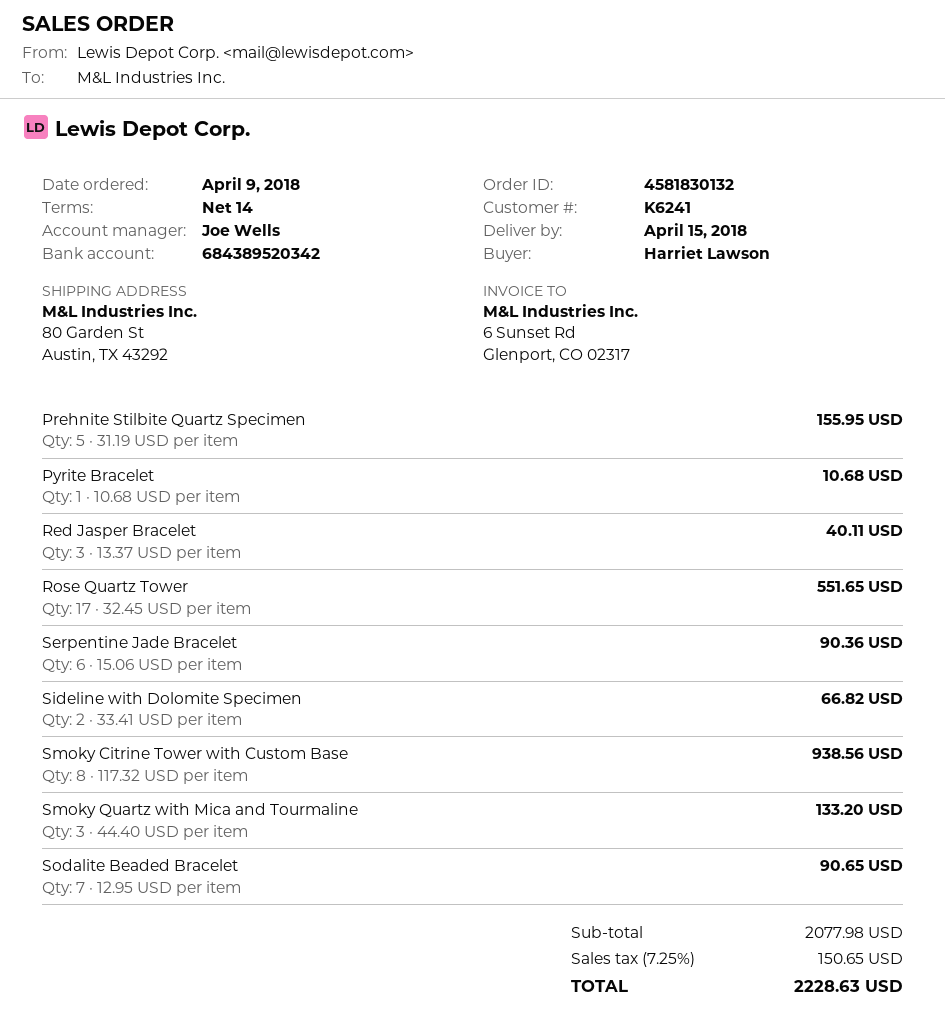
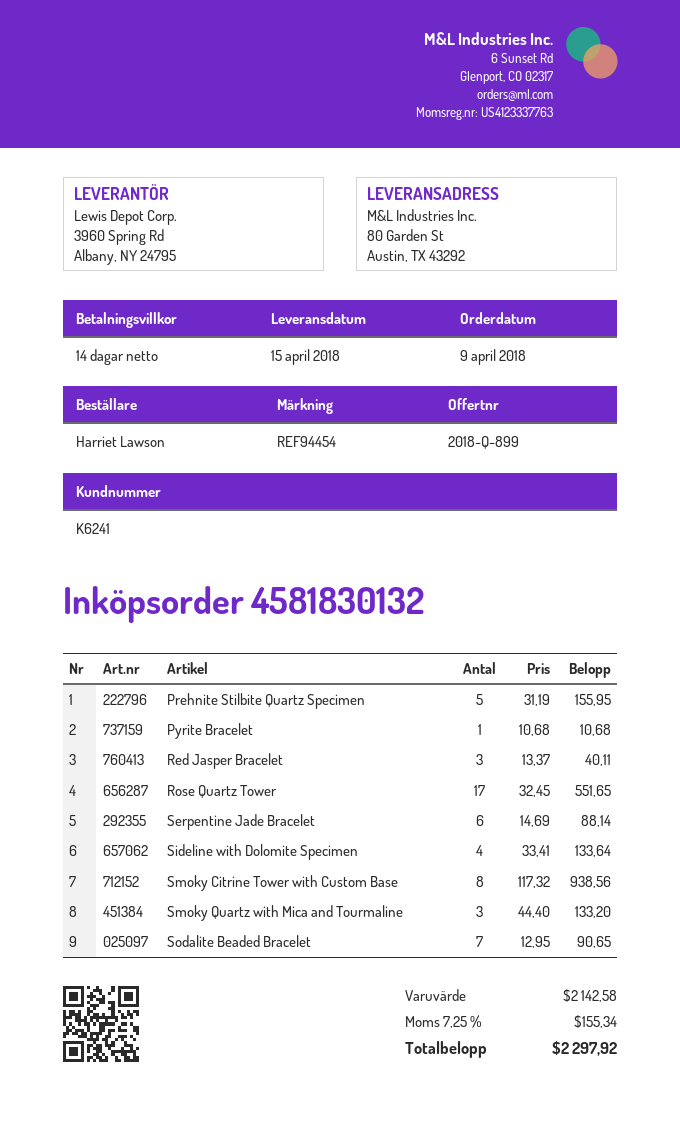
Serpentine Jade Bracelet: 6 x 15.06 = 90.36 -> 6 x 14.69 = 88.14
Sideline with Dolomite Specimen: 2 x 33.41 = 66.82 -> 4 x 33.41 = 133.64
subtotal: 2077.98 -> 2142.58
tax: 7.25% = 150.65 -> 7.25% = 155.34
total: 2228.63 -> 2297.92

